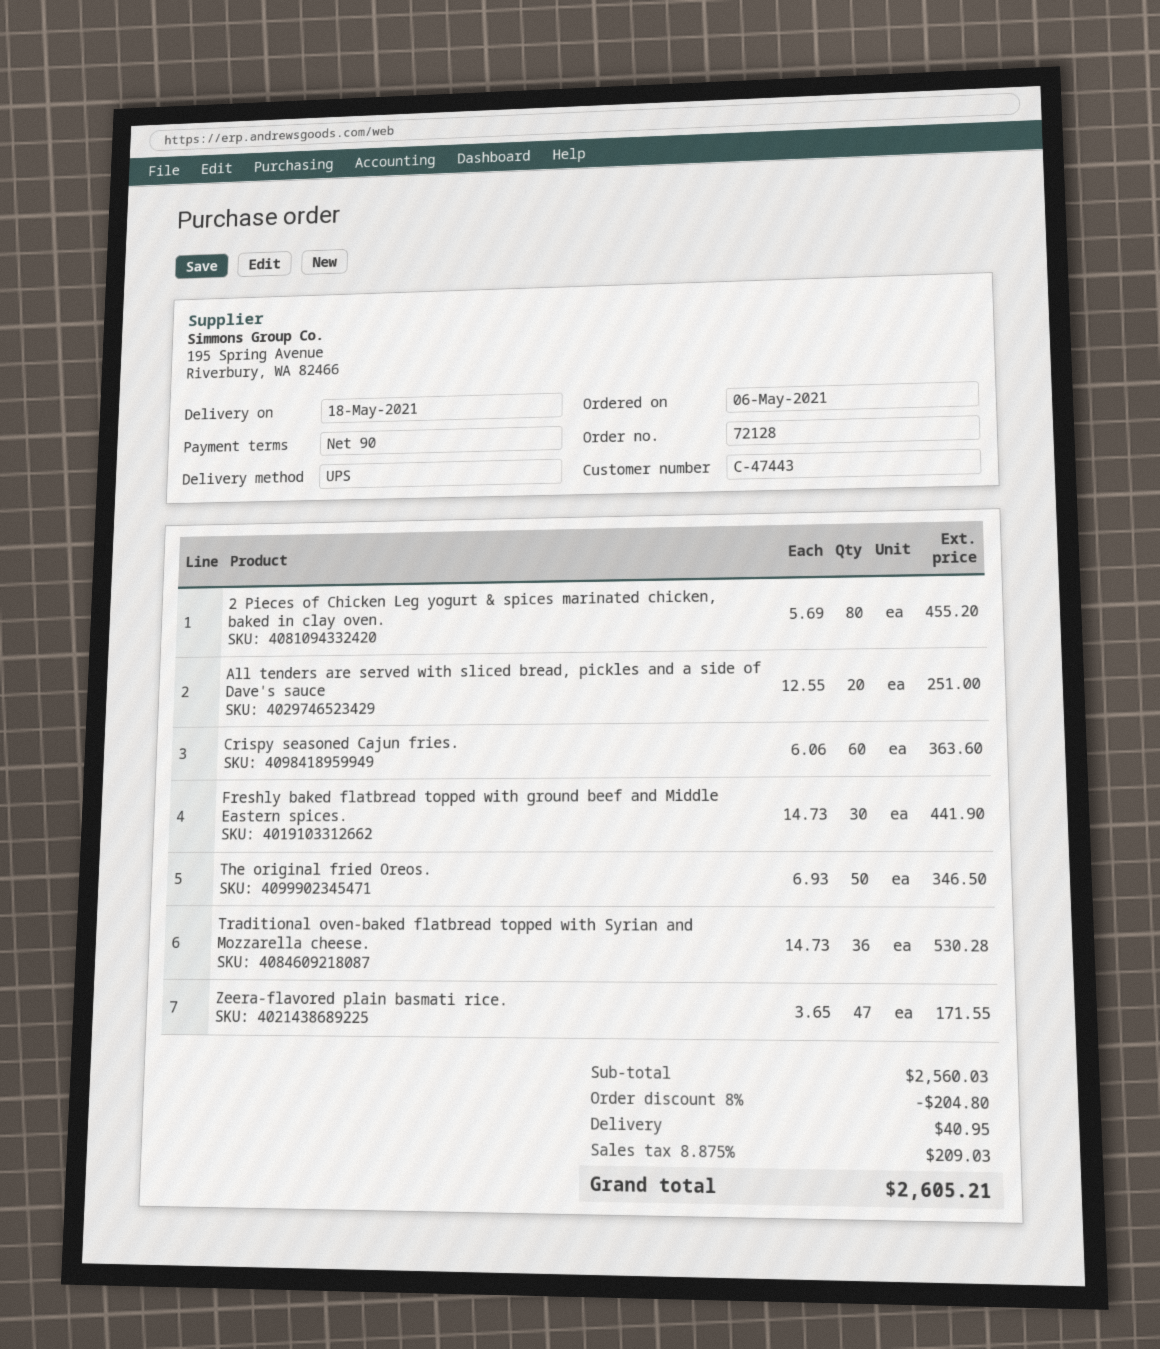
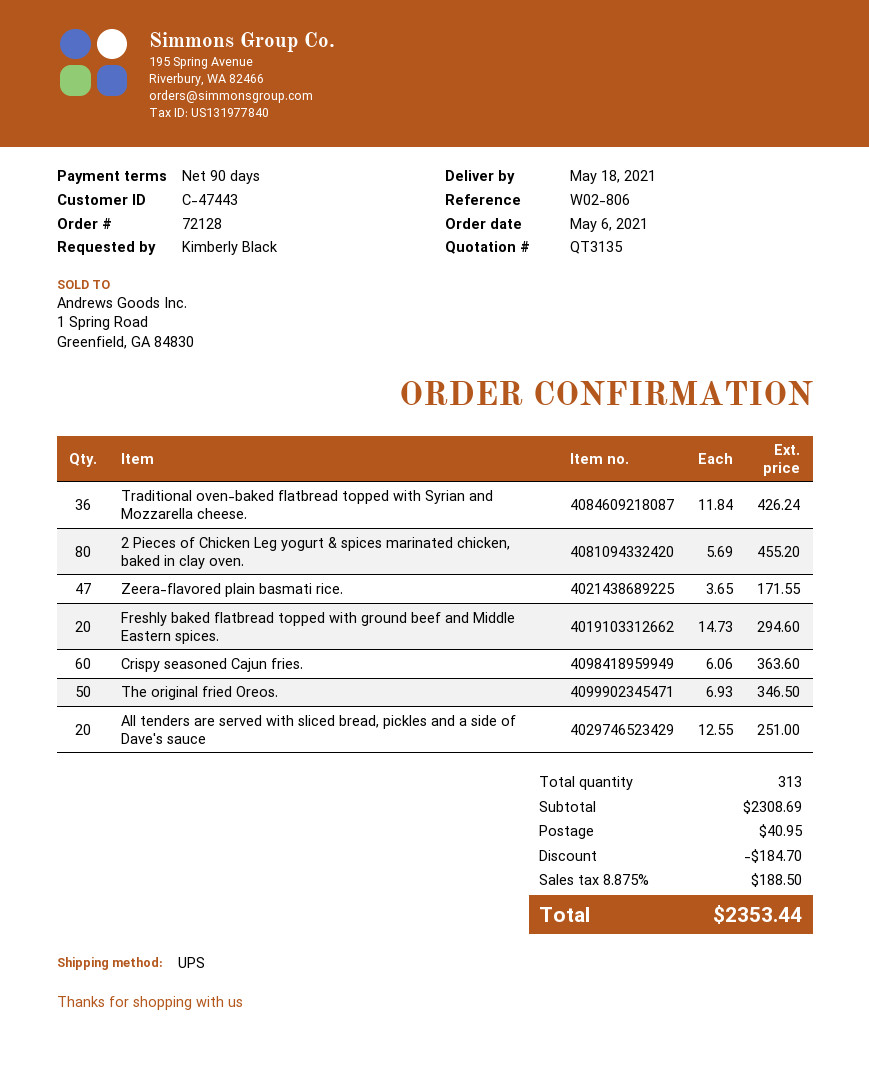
Freshly baked flatbread topped with ground beef and Middle Eastern spices.: 30 x 14.73 = 441.90 -> 20 x 14.73 = 294.60
Traditional oven-baked flatbread topped with Syrian and Mozzarella cheese.: 36 x 14.73 = 530.28 -> 36 x 11.84 = 426.24
subtotal: 2560.03 -> 2308.69
discount: 204.80 -> 184.70
tax: 8.875% = 209.03 -> 8.875% = 188.50
total: 2605.21 -> 2353.44

